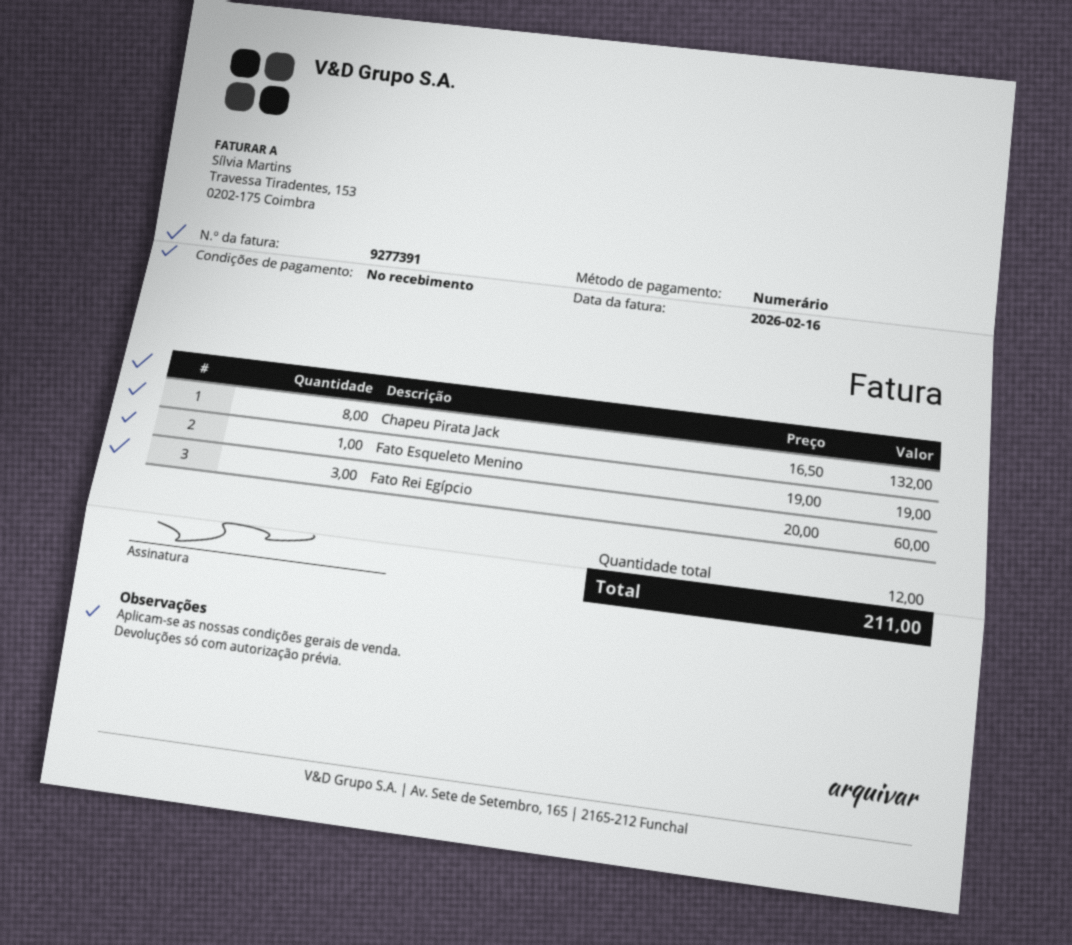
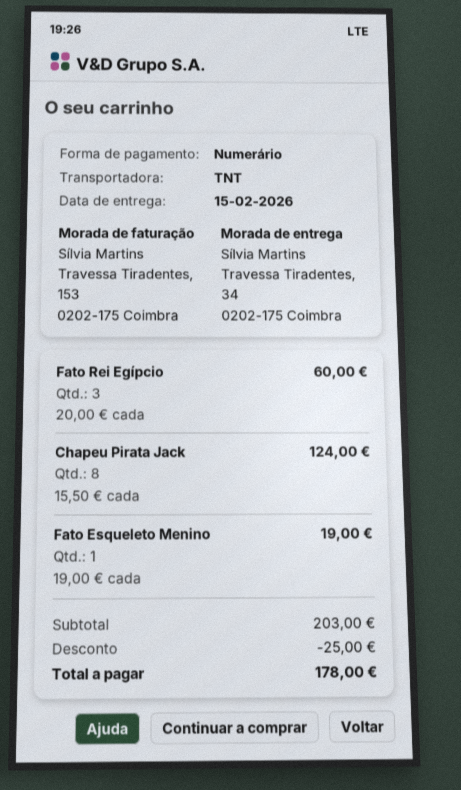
Chapeu Pirata Jack: 8 x 16.50 = 132.00 -> 8 x 15.50 = 124.00
discount: none -> 25.00
total: 211.00 -> 178.00

